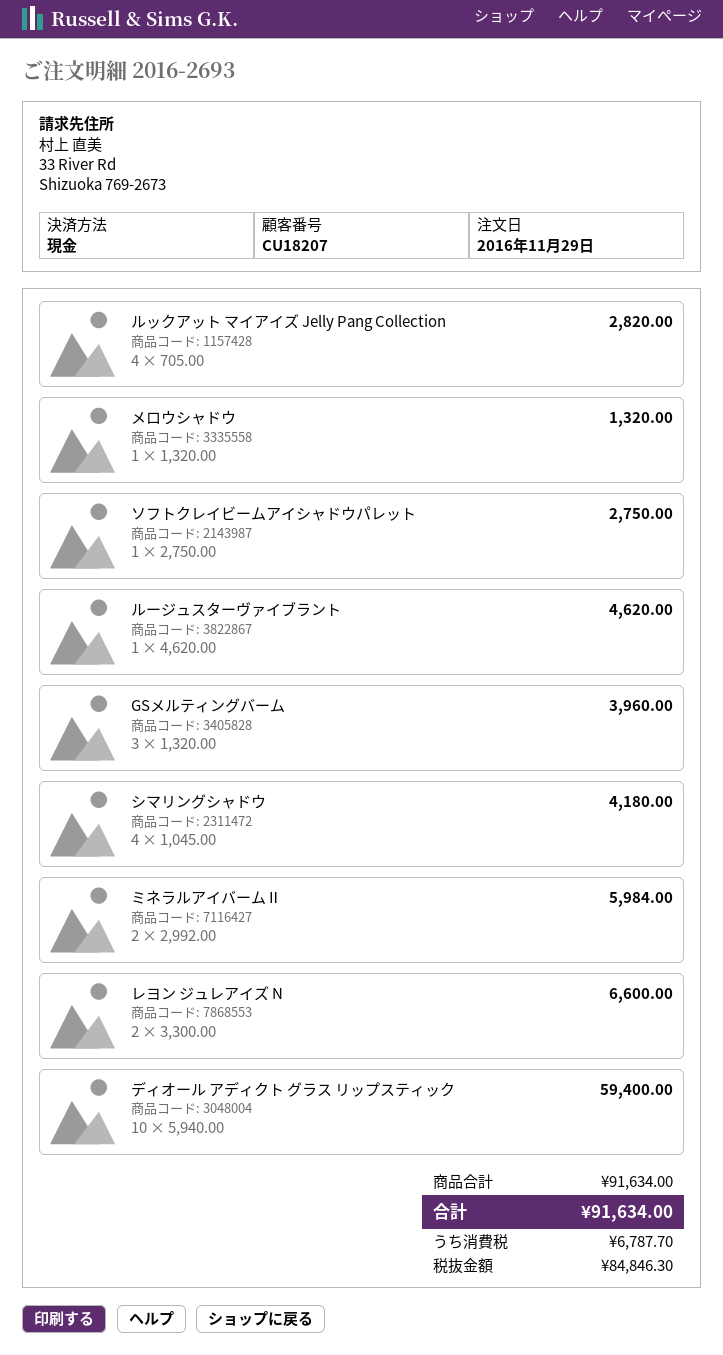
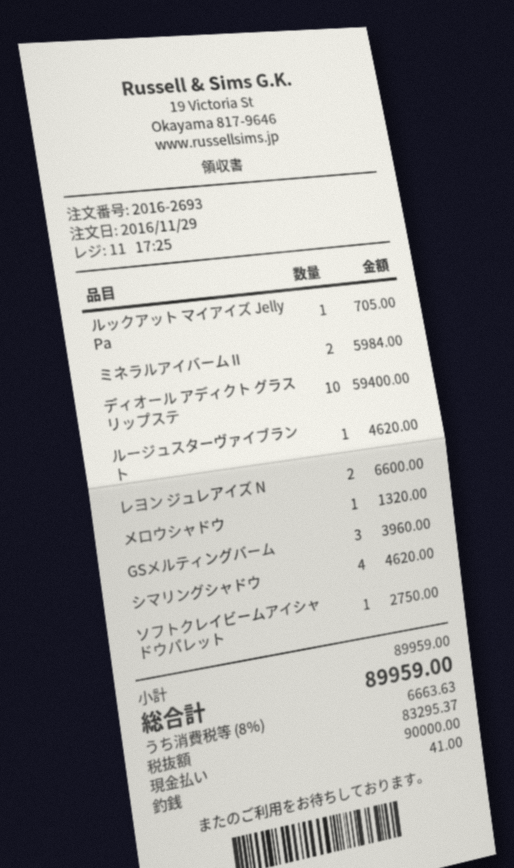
ルックアット マイアイズ Jelly Pang Collection: 4 for 2820.00 -> 1 for 705.00
シマリングシャドウ: 4 for 4180.00 -> 4 for 4620.00
subtotal: 91634.00 -> 89959.00
net: 84846.30 -> 83295.37
tax: 6787.70 -> 6663.63
total: 91634.00 -> 89959.00

